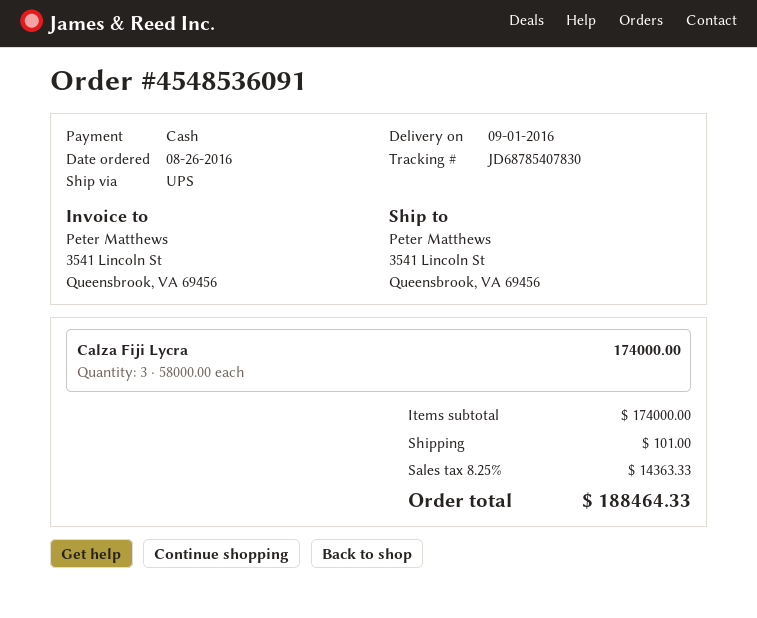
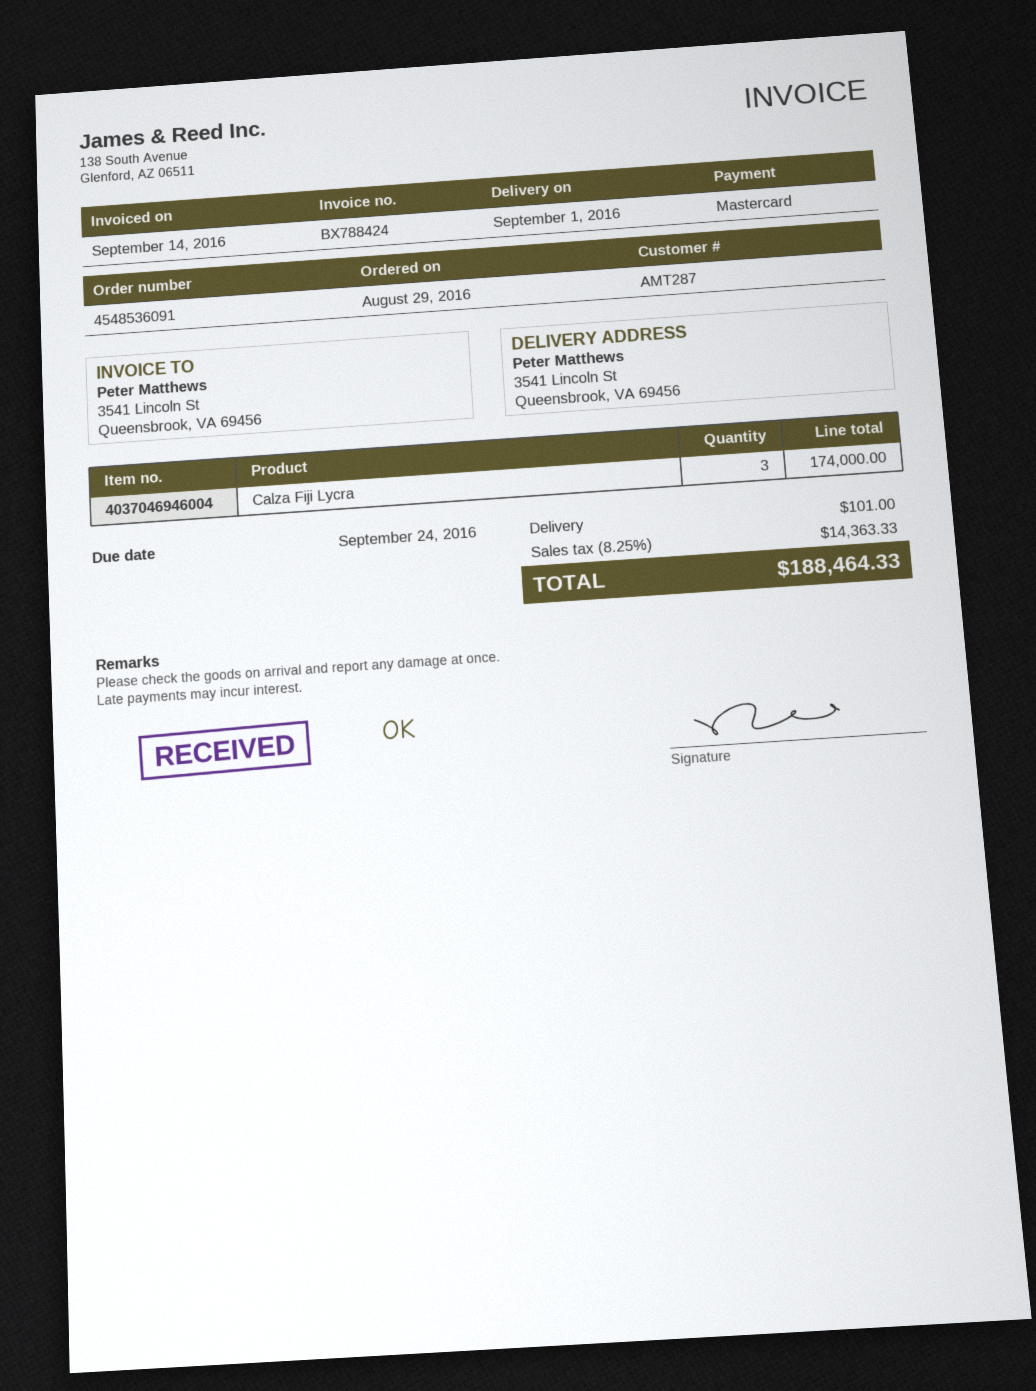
order date: 2016-08-26 -> 2016-08-29
payment method: cash -> Mastercard

